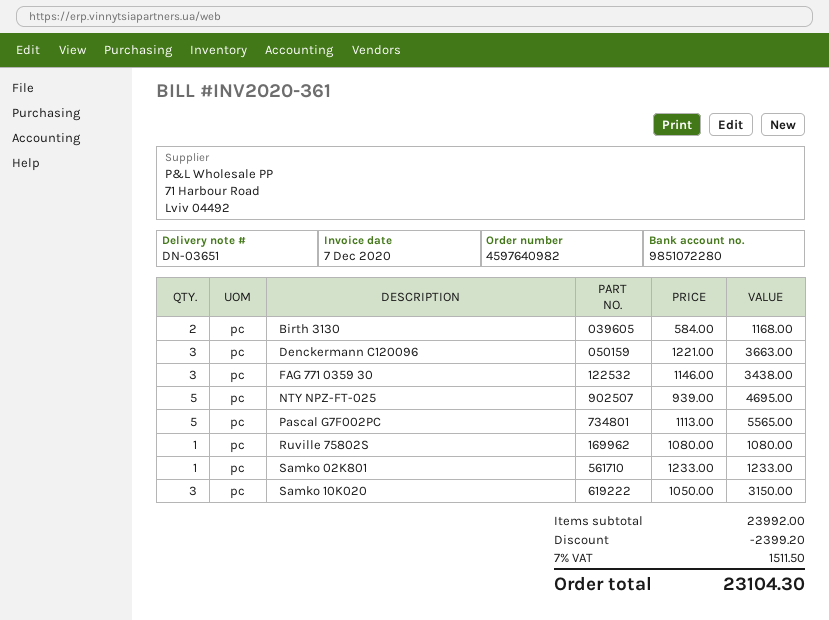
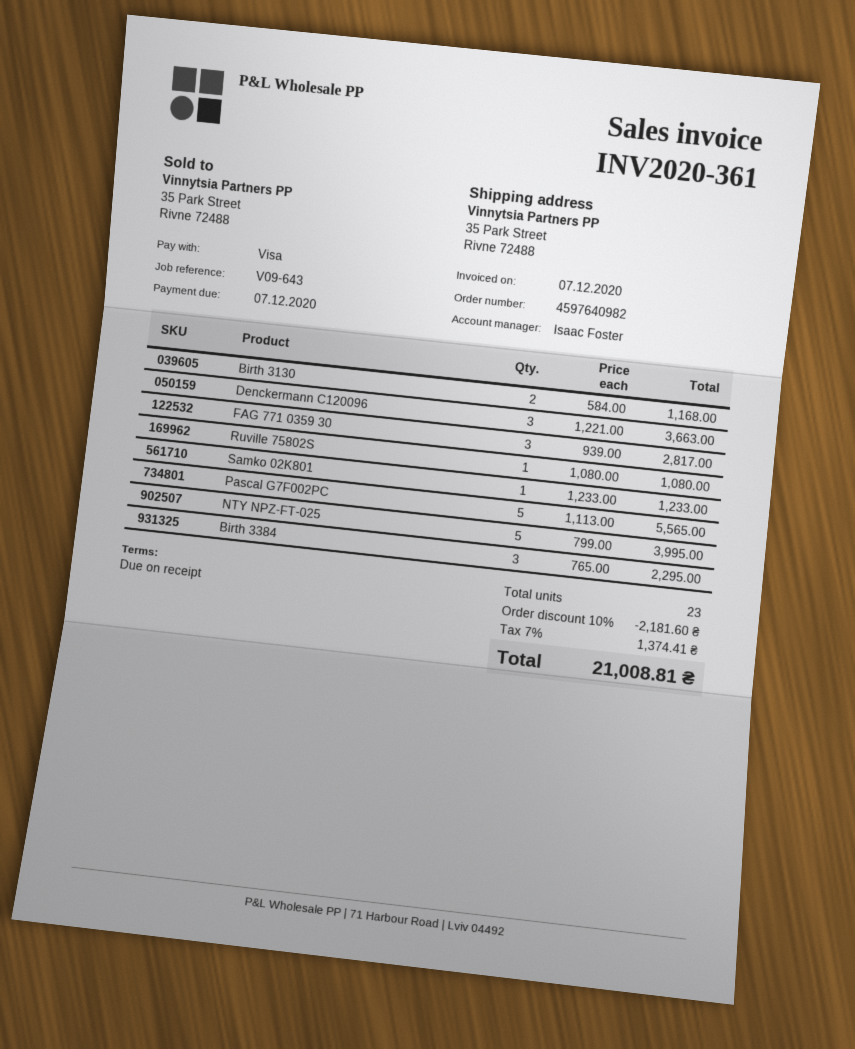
FAG 771 0359 30: 3 x 1146.00 = 3438.00 -> 3 x 939.00 = 2817.00
NTY NPZ-FT-025: 5 x 939.00 = 4695.00 -> 5 x 799.00 = 3995.00
Samko 10K020: 3 x 1050.00 = 3150.00 -> none
Birth 3384: none -> 3 x 765.00 = 2295.00
discount: 2399.20 -> 2181.60
tax: 7% = 1511.50 -> 7% = 1374.41
total: 23104.30 -> 21008.81

